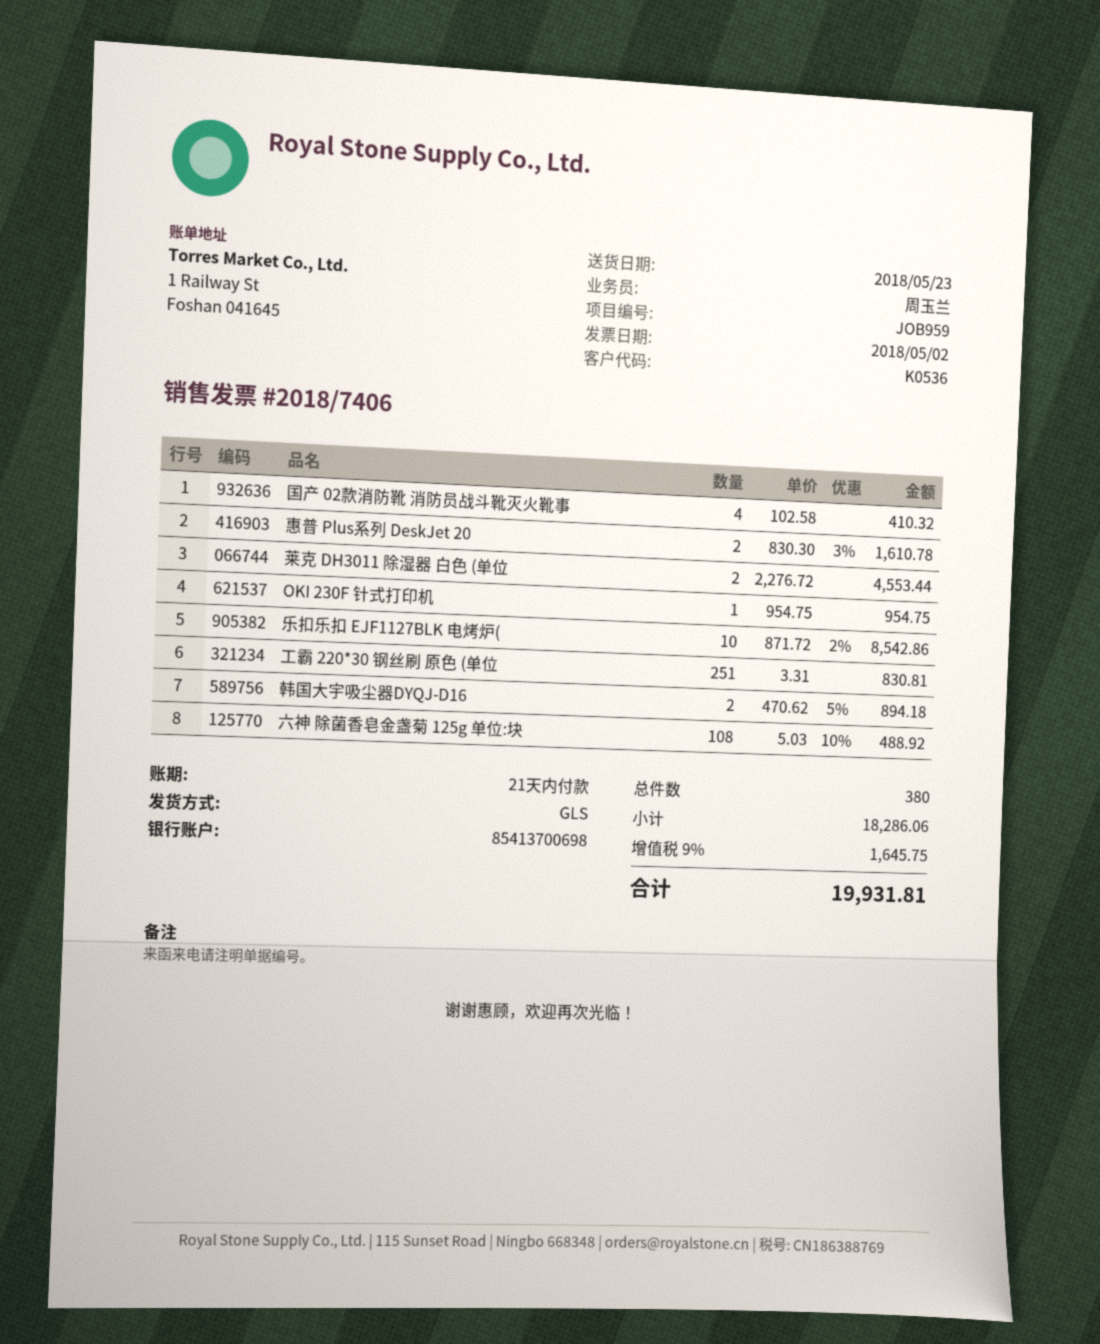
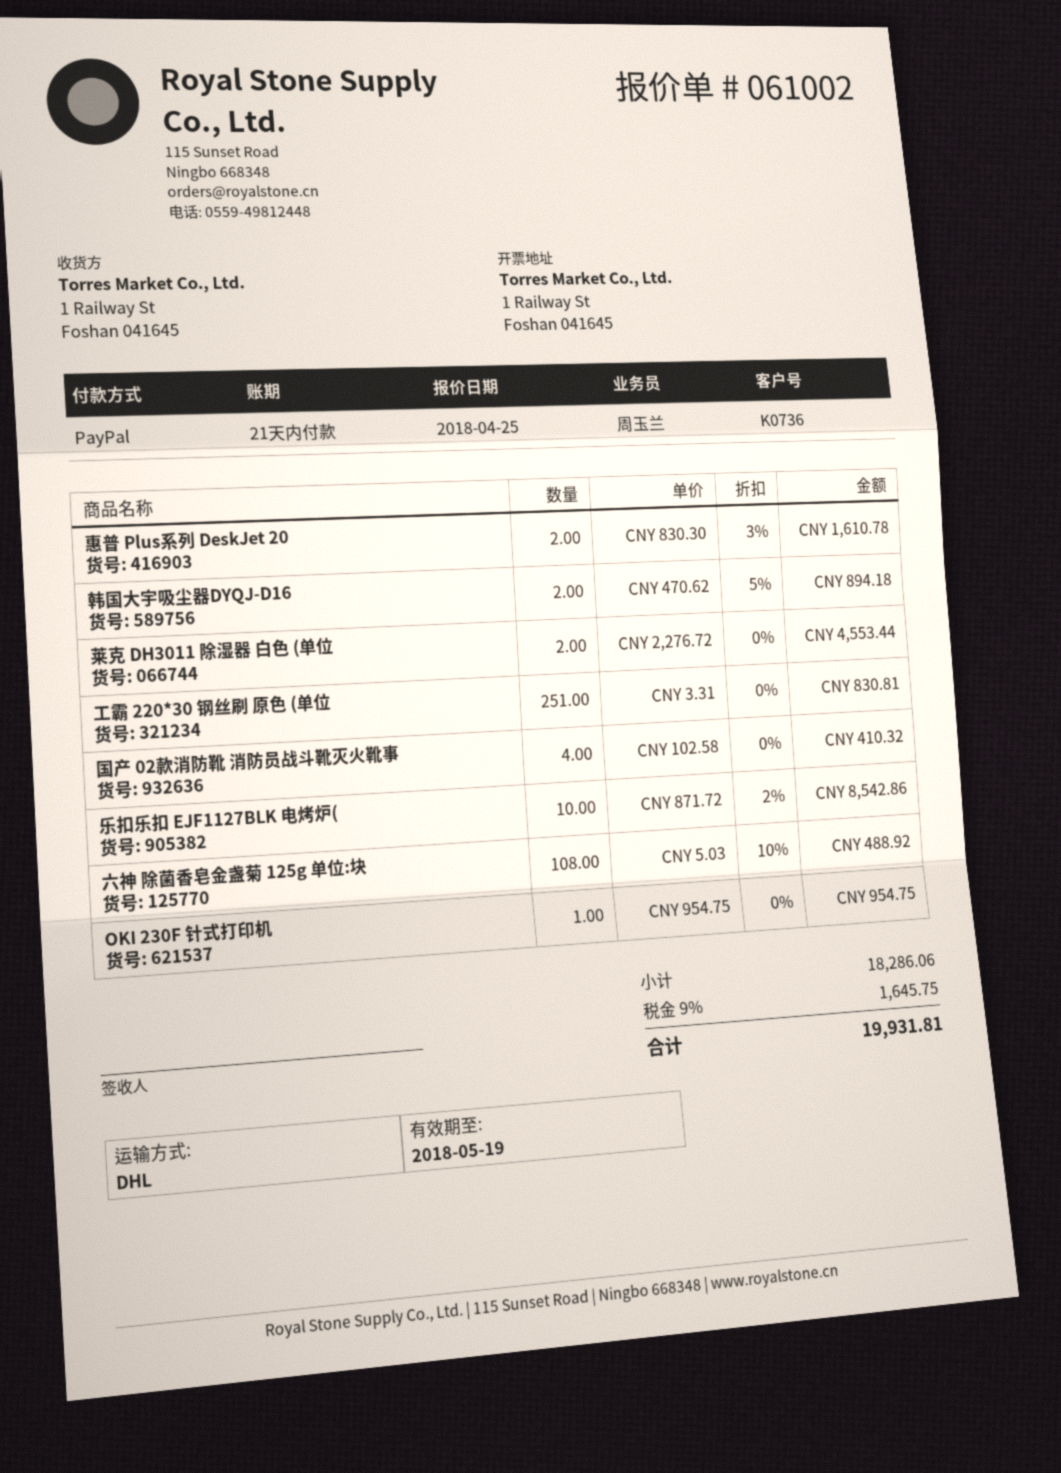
customer number: K0536 -> K0736
shipping method: GLS -> DHL

